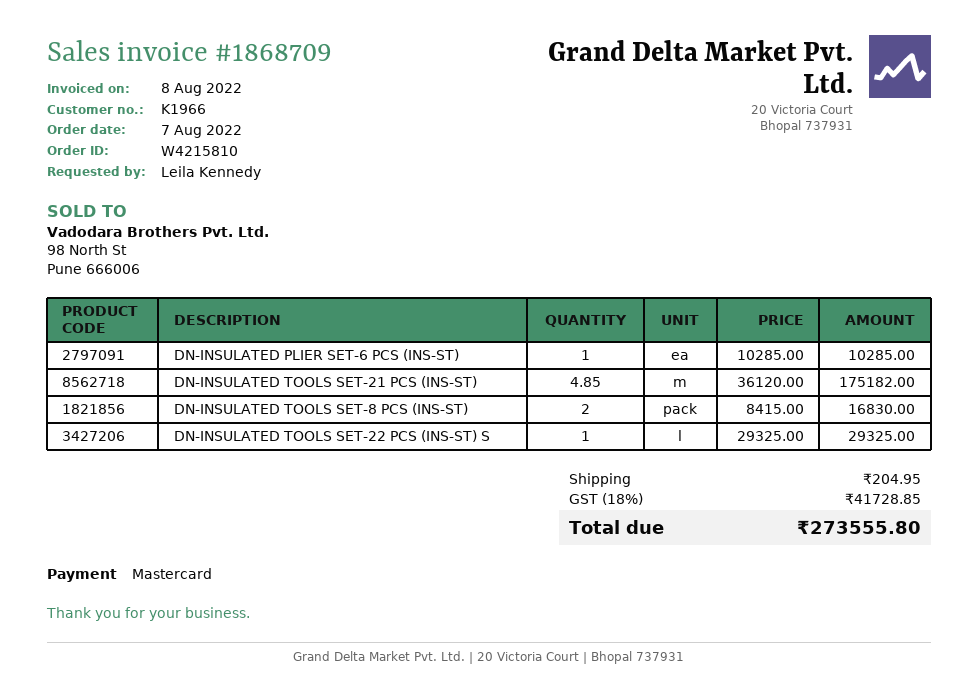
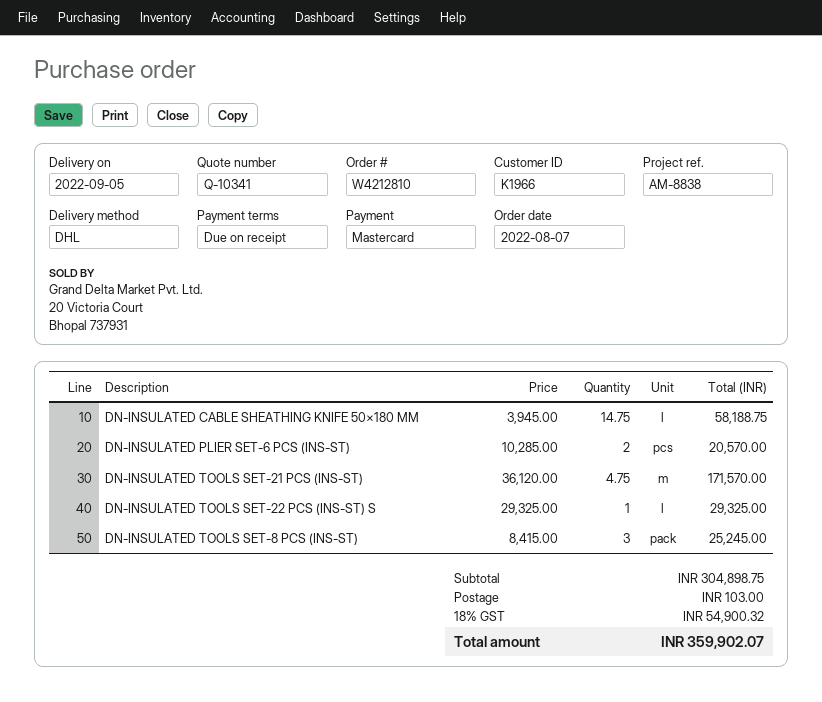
order number: W4215810 -> W4212810
DN-INSULATED PLIER SET-6 PCS (INS-ST): 1 x 10285.00 = 10285.00 -> 2 x 10285.00 = 20570.00
DN-INSULATED TOOLS SET-21 PCS (INS-ST): 4.85 x 36120.00 = 175182.00 -> 4.75 x 36120.00 = 171570.00
DN-INSULATED TOOLS SET-8 PCS (INS-ST): 2 x 8415.00 = 16830.00 -> 3 x 8415.00 = 25245.00
DN-INSULATED CABLE SHEATHING KNIFE 50×180 MM: none -> 14.75 x 3945.00 = 58188.75
shipping: 204.95 -> 103.00
tax: 18% = 41728.85 -> 18% = 54900.32
total: 273555.80 -> 359902.07

